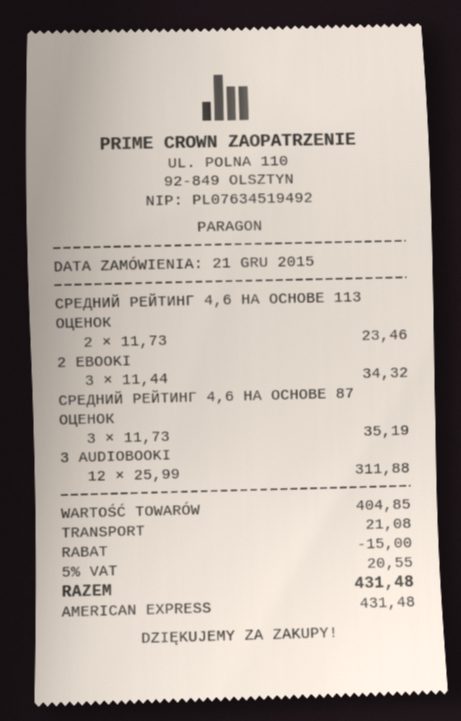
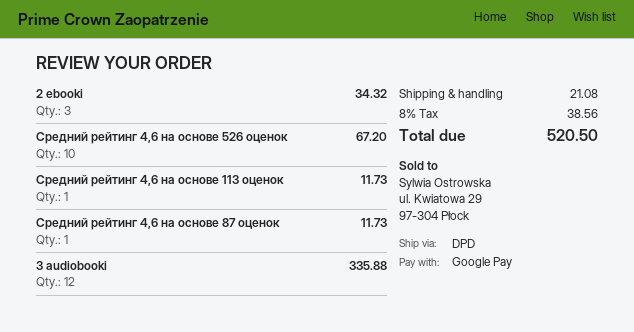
payment method: American Express -> Google Pay
СРЕДНИЙ РЕЙТИНГ 4,6 НА ОСНОВЕ 113 ОЦЕНОК: 2 for 23.46 -> 1 for 11.73
СРЕДНИЙ РЕЙТИНГ 4,6 НА ОСНОВЕ 87 ОЦЕНОК: 3 for 35.19 -> 1 for 11.73
3 AUDIOBOOKI: 12 for 311.88 -> 12 for 335.88
Средний рейтинг 4,6 на основе 526 оценок: none -> 10 for 67.20
discount: 15.00 -> none
tax: 5% = 20.55 -> 8% = 38.56
total: 431.48 -> 520.50

